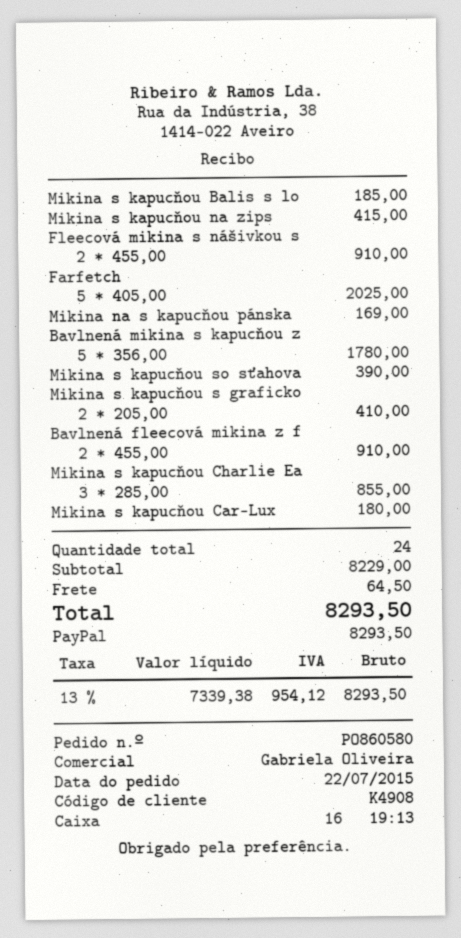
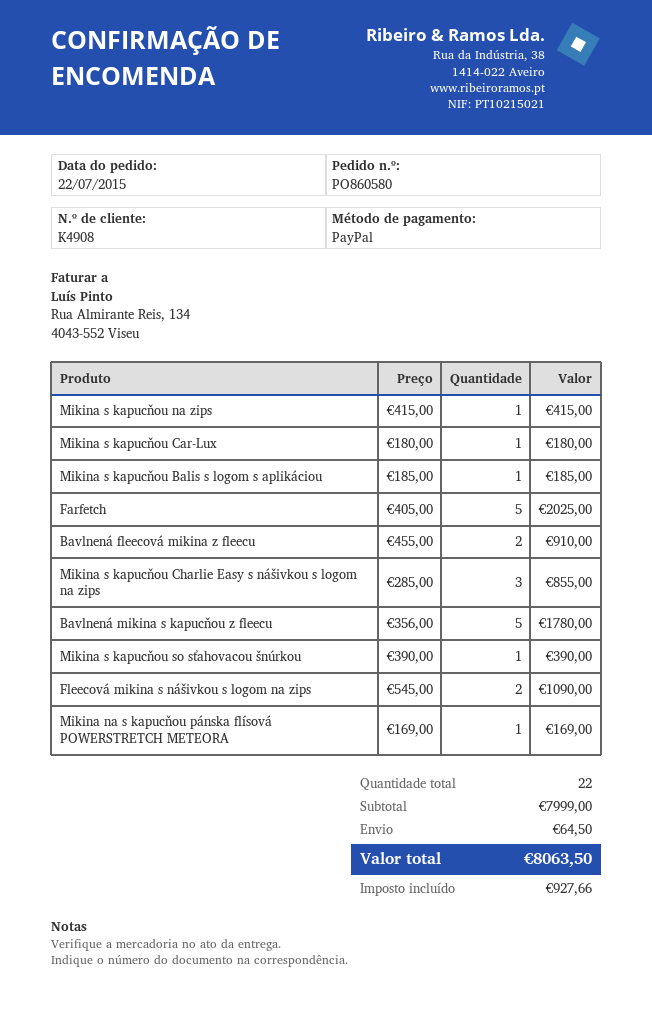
Fleecová mikina s nášivkou s: 2 x 455.00 = 910.00 -> 2 x 545.00 = 1090.00
Mikina s kapucňou s graficko: 2 x 205.00 = 410.00 -> none
total quantity: 24 -> 22
subtotal: 8229.00 -> 7999.00
tax: 954.12 -> 927.66
total: 8293.50 -> 8063.50

